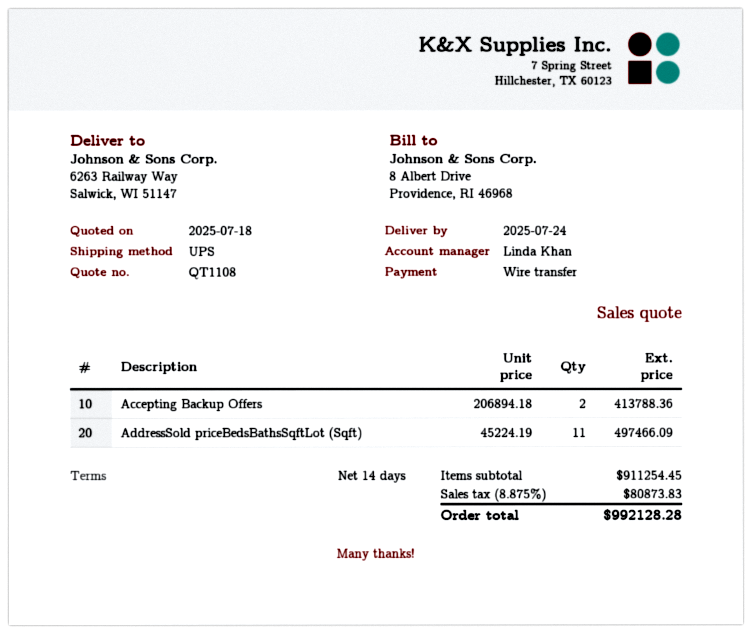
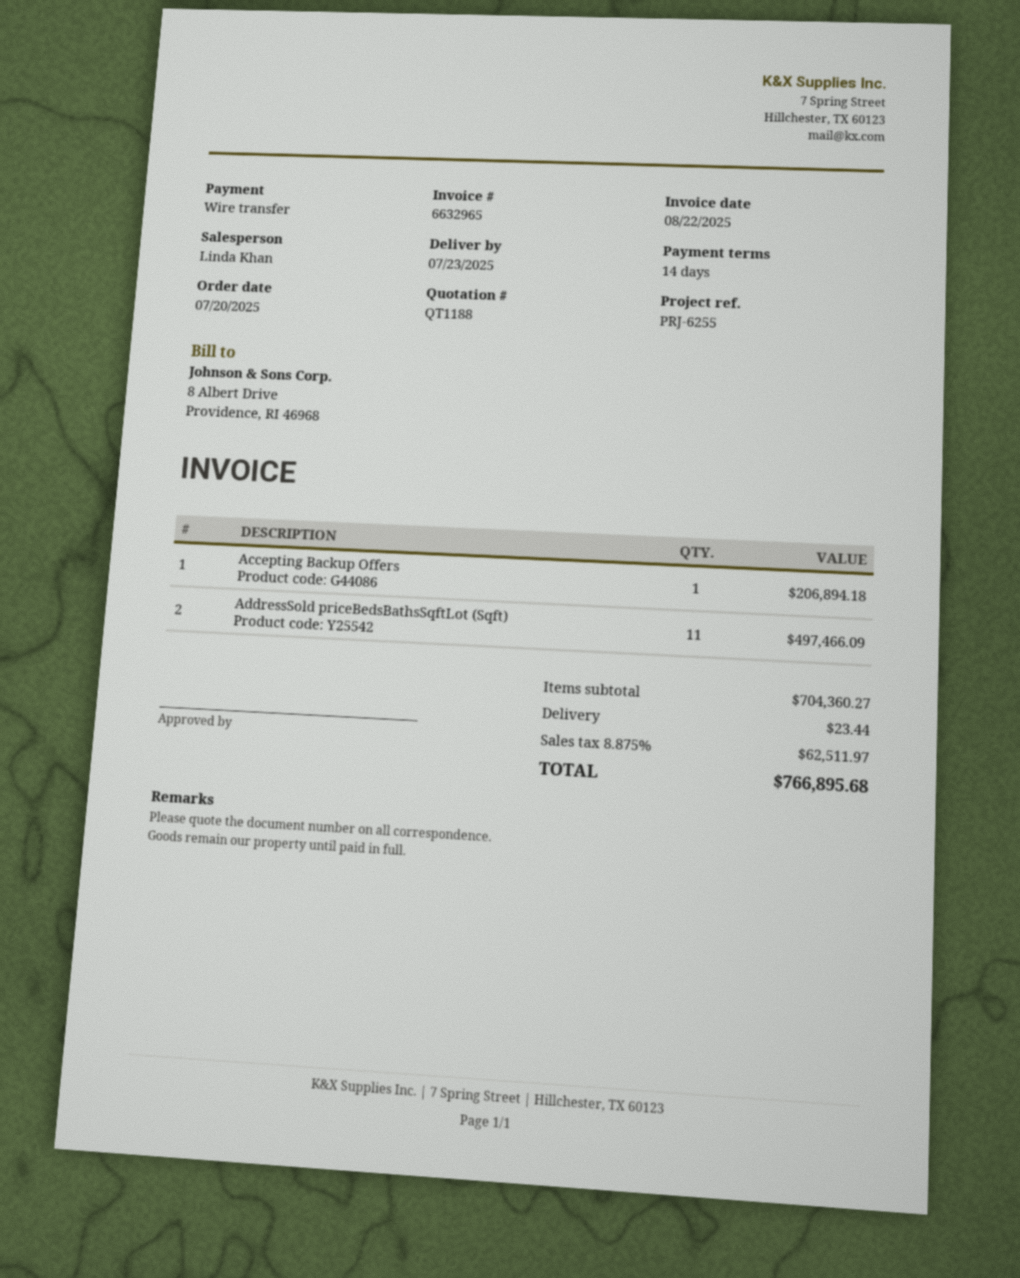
quote number: QT1108 -> QT1188
delivery date: 2025-07-24 -> 2025-07-23
Accepting Backup Offers: 2 for 413788.36 -> 1 for 206894.18
subtotal: 911254.45 -> 704360.27
shipping: none -> 23.44
tax: 8.875% = 80873.83 -> 8.875% = 62511.97
total: 992128.28 -> 766895.68

